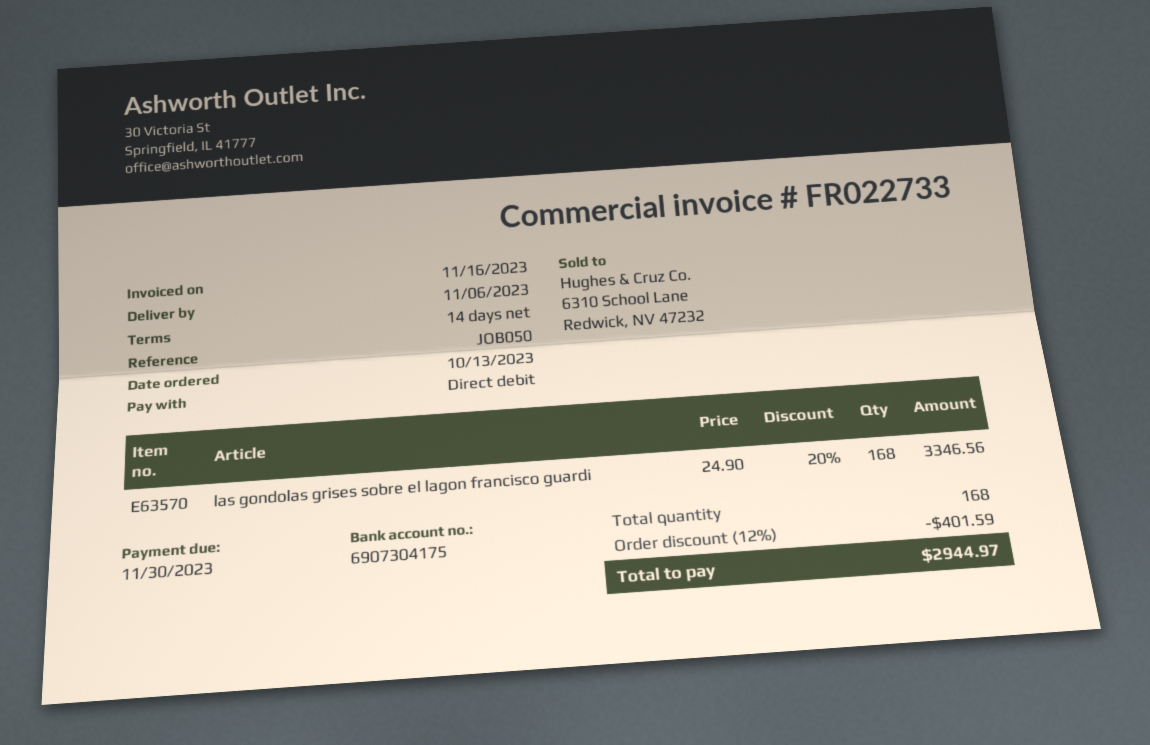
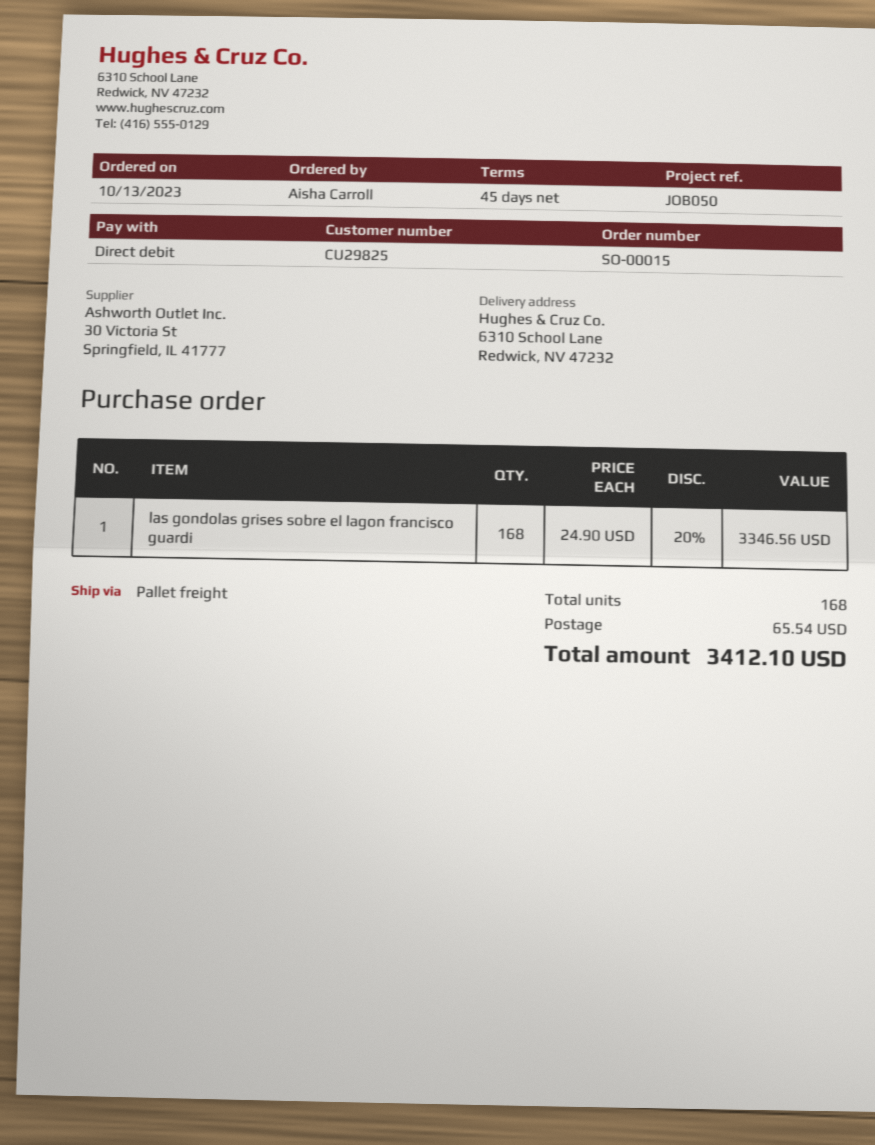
payment terms: 14 days -> 45 days
discount: 12% = 401.59 -> none
shipping: none -> 65.54
total: 2944.97 -> 3412.10

